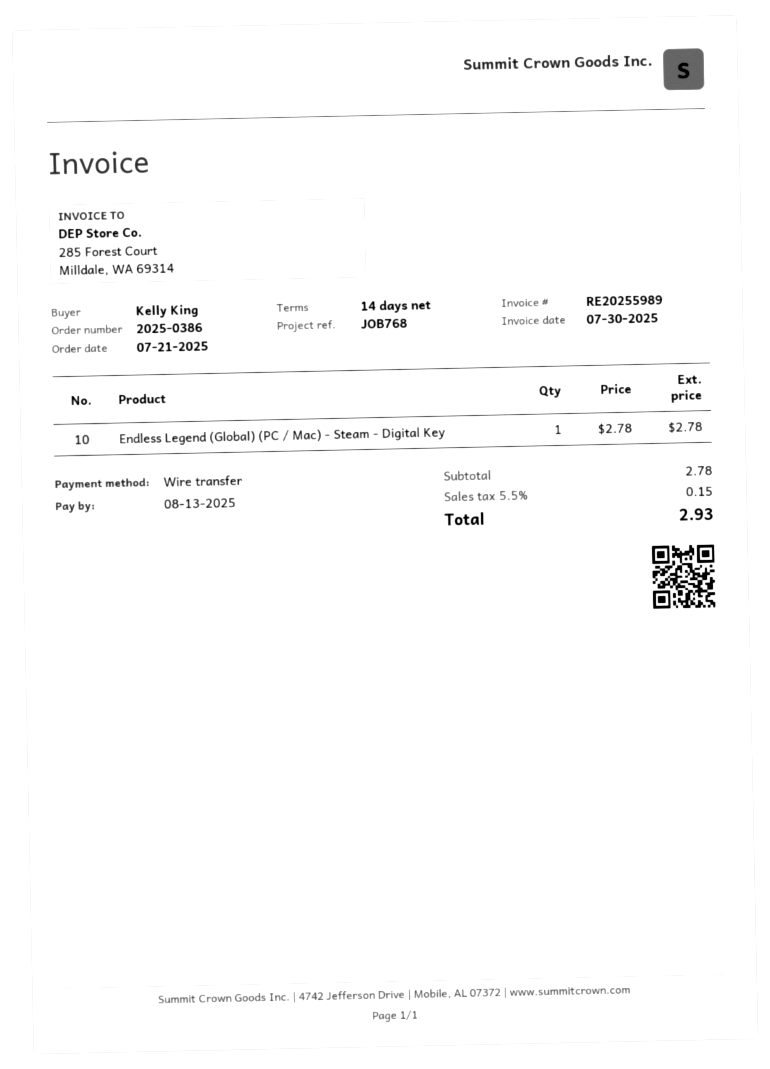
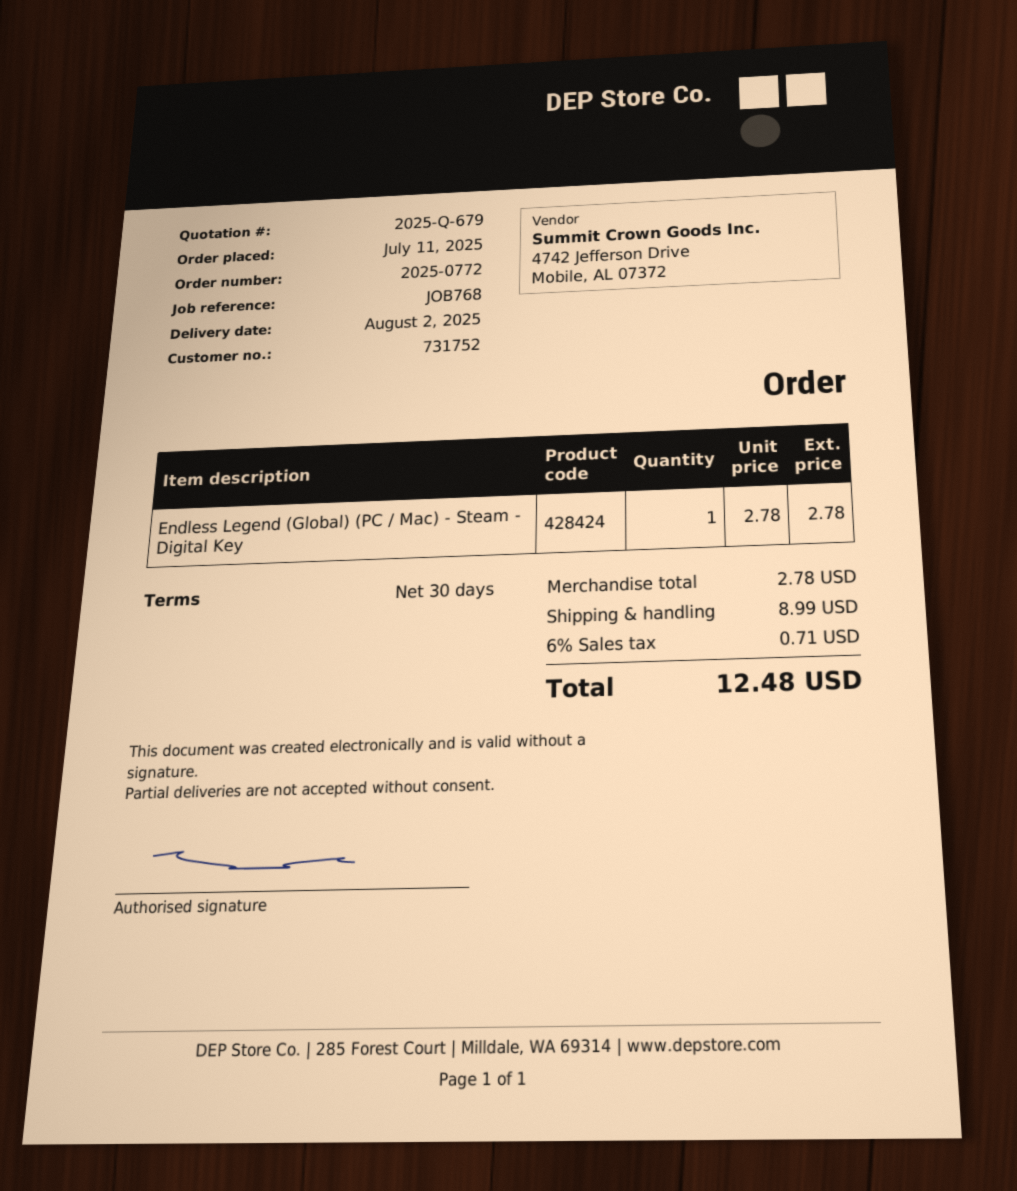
order number: 2025-0386 -> 2025-0772
order date: 2025-07-21 -> 2025-07-11
payment terms: 14 days -> 30 days
shipping: none -> 8.99
tax: 5.5% = 0.15 -> 6% = 0.71
total: 2.93 -> 12.48

